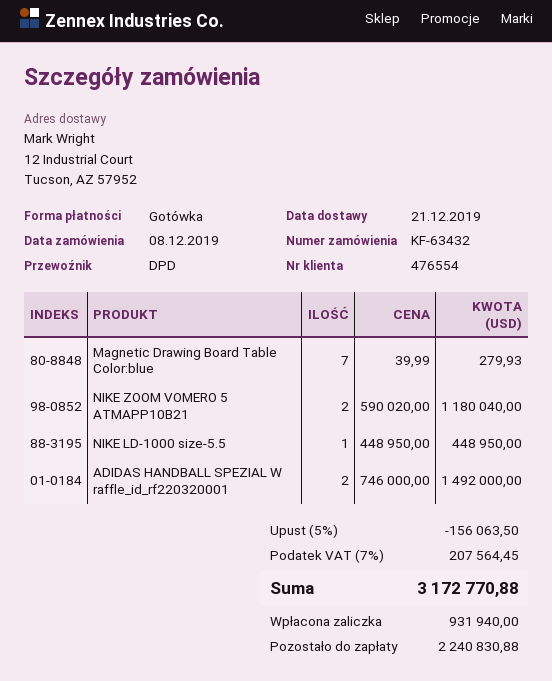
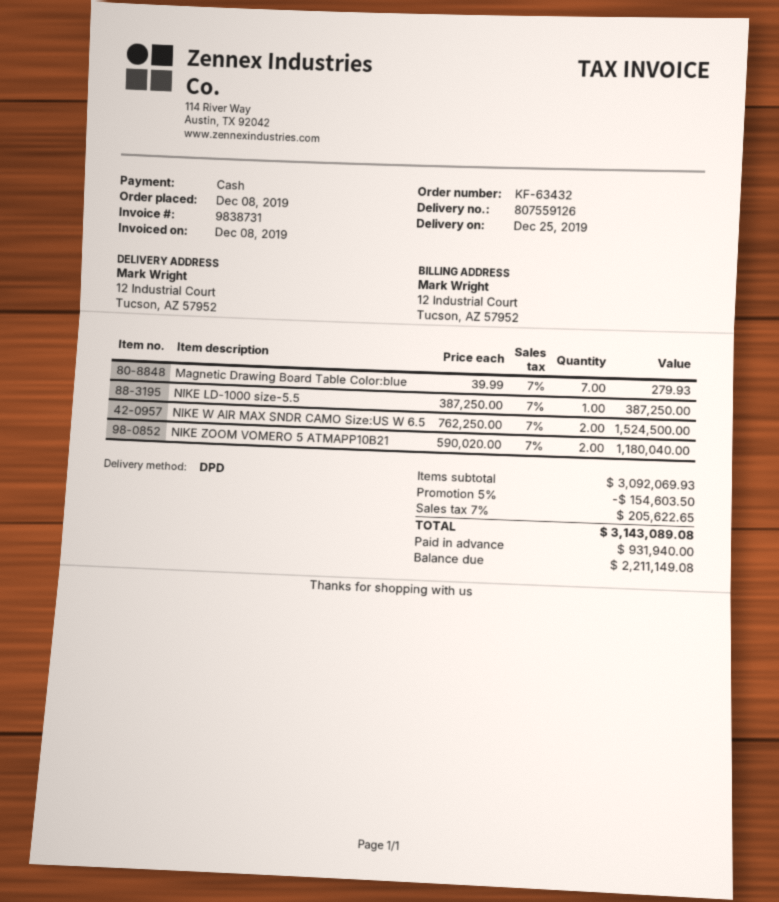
delivery date: 2019-12-21 -> 2019-12-25
NIKE LD-1000 size-5.5: 1 x 448950.00 = 448950.00 -> 1 x 387250.00 = 387250.00
ADIDAS HANDBALL SPEZIAL W raffle_id_rf220320001: 2 x 746000.00 = 1492000.00 -> none
NIKE W AIR MAX SNDR CAMO Size:US W 6.5: none -> 2 x 762250.00 = 1524500.00
discount: 5% = 156063.50 -> 5% = 154603.50
tax: 7% = 207564.45 -> 7% = 205622.65
total: 3172770.88 -> 3143089.08
balance: 2240830.88 -> 2211149.08

